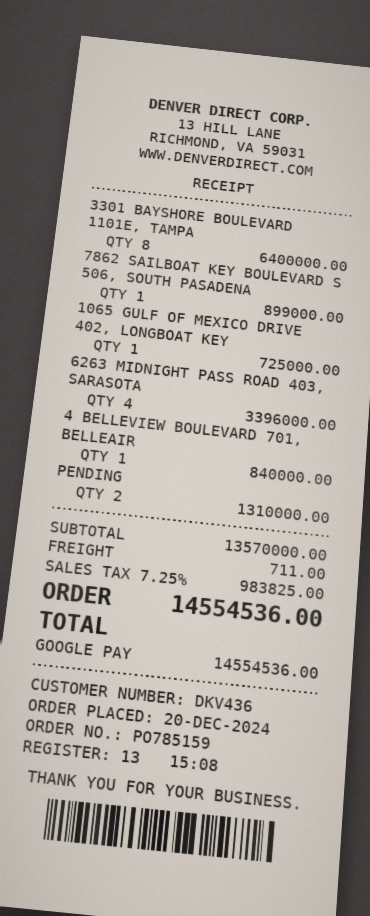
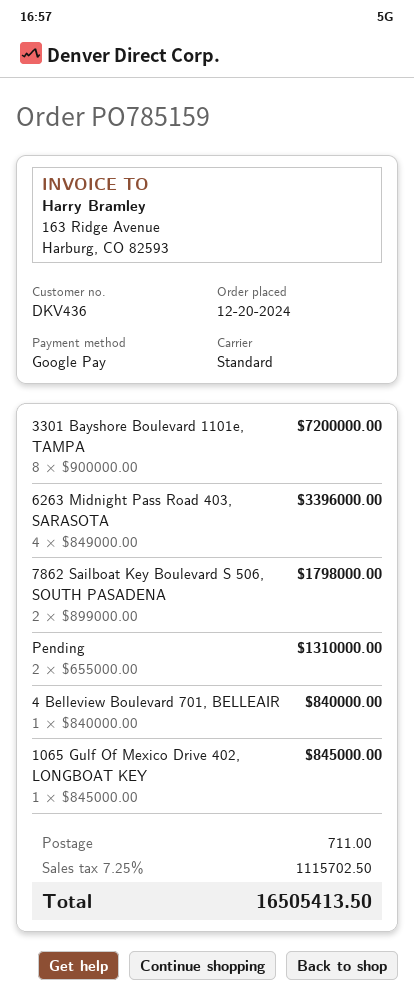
3301 BAYSHORE BOULEVARD 1101E, TAMPA: 8 for 6400000.00 -> 8 for 7200000.00
7862 SAILBOAT KEY BOULEVARD S 506, SOUTH PASADENA: 1 for 899000.00 -> 2 for 1798000.00
1065 GULF OF MEXICO DRIVE 402, LONGBOAT KEY: 1 for 725000.00 -> 1 for 845000.00
tax: 7.25% = 983825.00 -> 7.25% = 1115702.50
total: 14554536.00 -> 16505413.50

